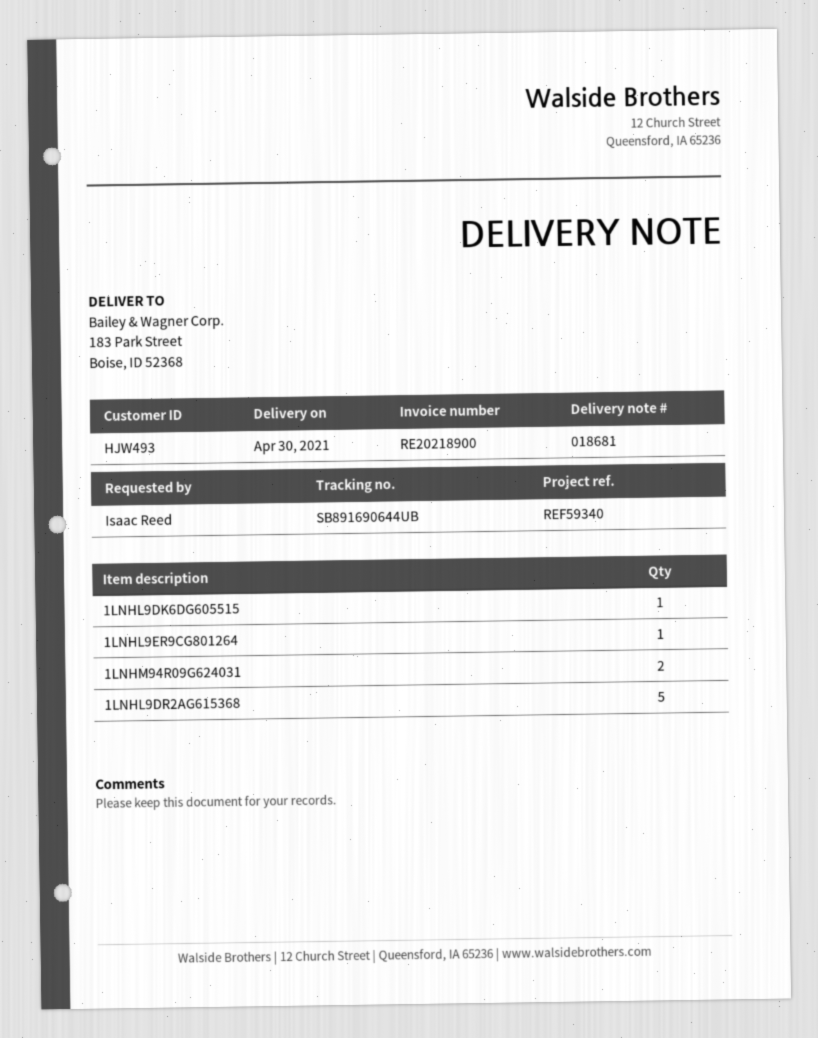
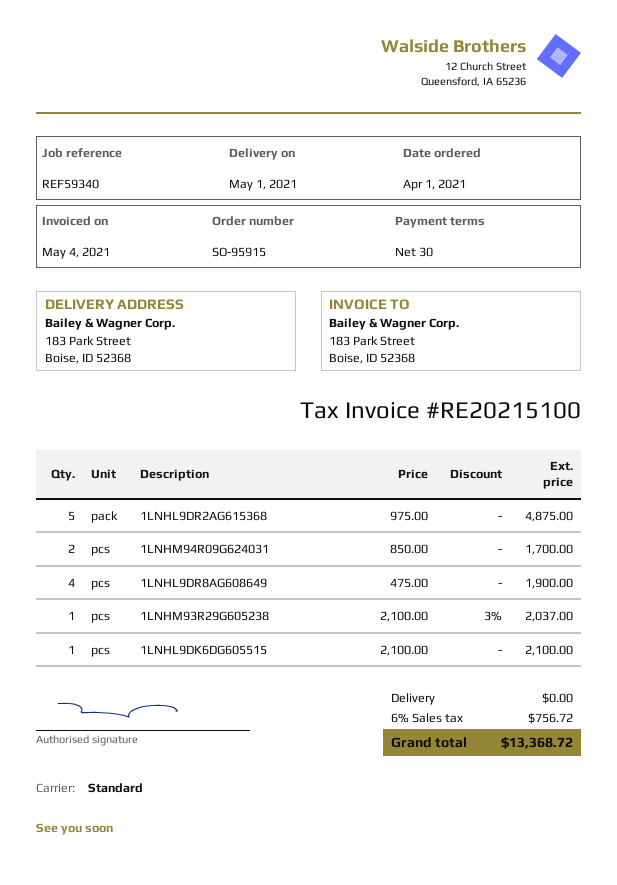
delivery date: 2021-04-30 -> 2021-05-01
invoice number: RE20218900 -> RE20215100
1LNHL9ER9CG801264: 1 -> none
1LNHL9DR8AG608649: none -> 4
1LNHM93R29G605238: none -> 1

